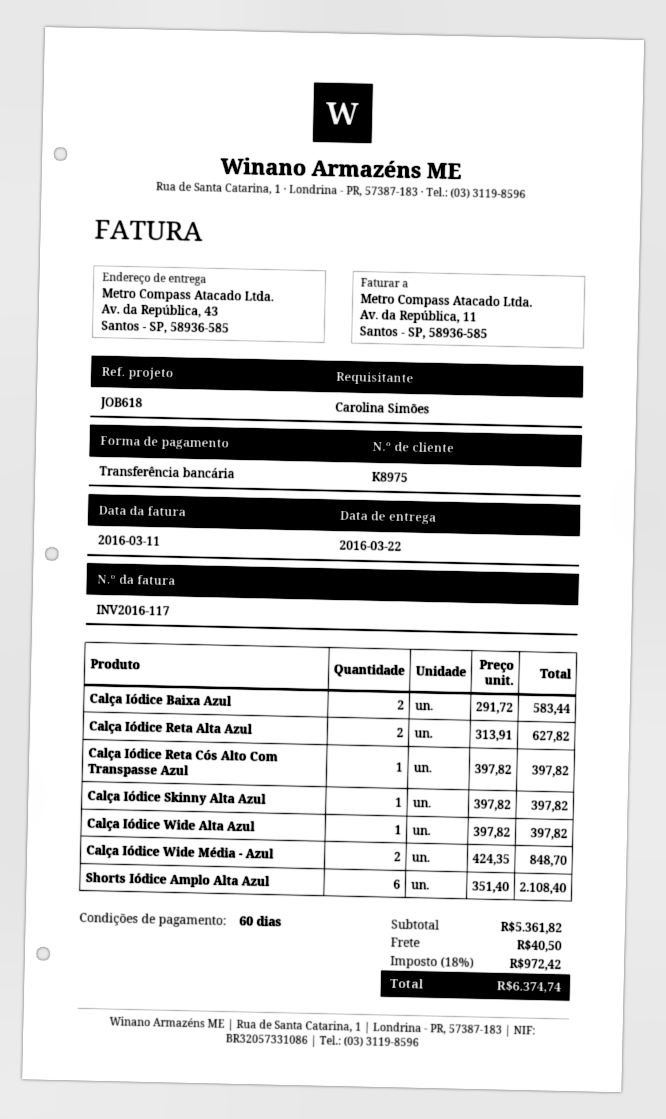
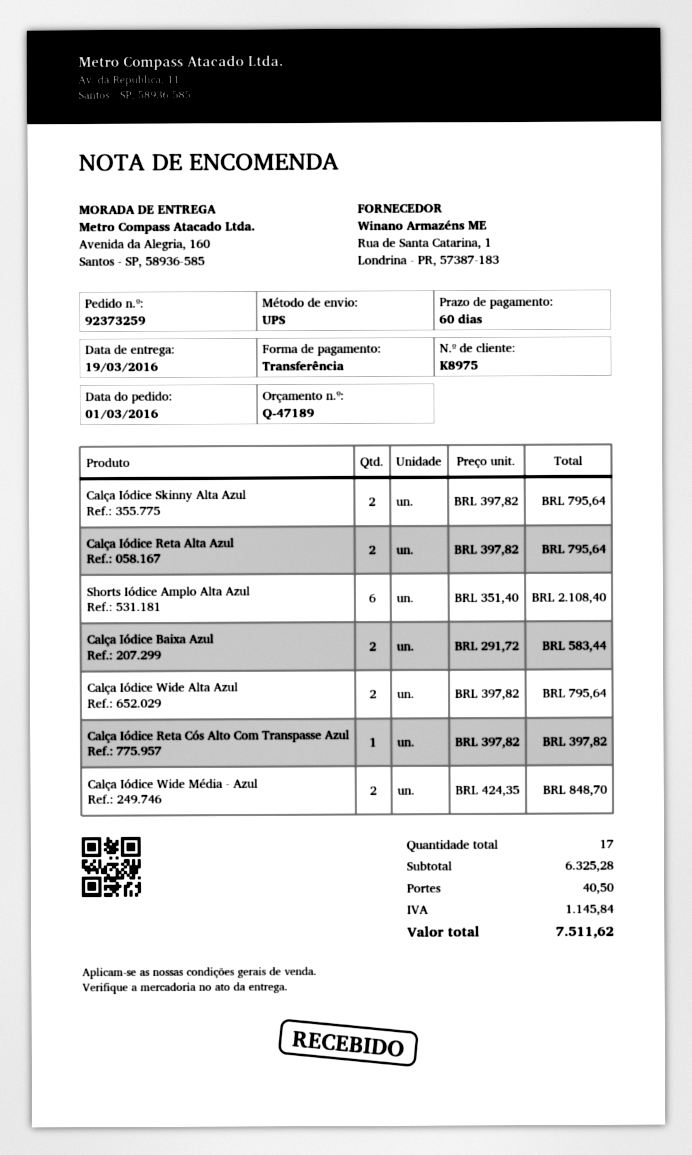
delivery date: 2016-03-22 -> 2016-03-19
ship to: Av. da República, 43, Santos - SP, 58936-585 -> Avenida da Alegria, 160, Santos - SP, 58936-585
Calça Iódice Reta Alta Azul: 2 x 313.91 = 627.82 -> 2 x 397.82 = 795.64
Calça Iódice Skinny Alta Azul: 1 x 397.82 = 397.82 -> 2 x 397.82 = 795.64
Calça Iódice Wide Alta Azul: 1 x 397.82 = 397.82 -> 2 x 397.82 = 795.64
subtotal: 5361.82 -> 6325.28
tax: 972.42 -> 1145.84
total: 6374.74 -> 7511.62

